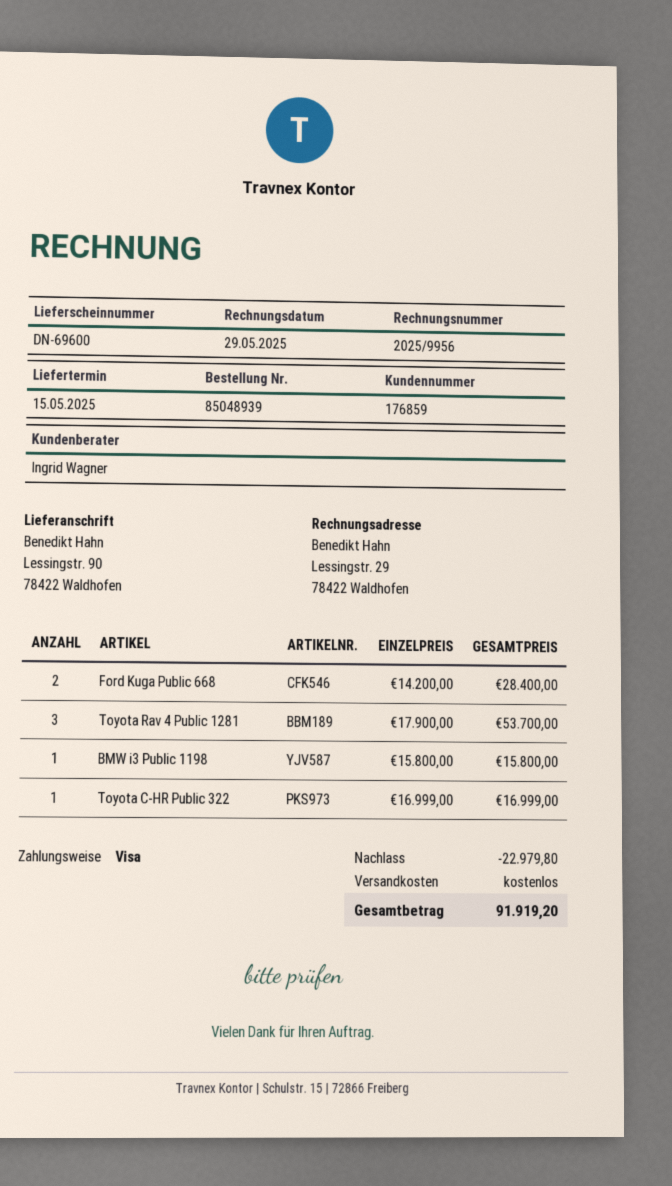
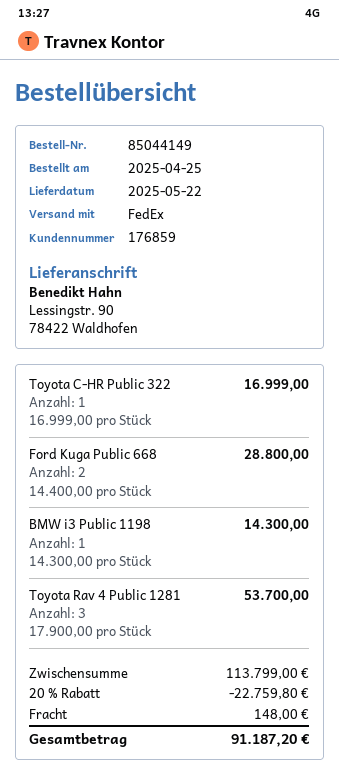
order number: 85048939 -> 85044149
delivery date: 2025-05-15 -> 2025-05-22
Ford Kuga Public 668: 2 x 14200.00 = 28400.00 -> 2 x 14400.00 = 28800.00
BMW i3 Public 1198: 1 x 15800.00 = 15800.00 -> 1 x 14300.00 = 14300.00
discount: 22979.80 -> 22759.80
shipping: 0.00 -> 148.00
total: 91919.20 -> 91187.20

